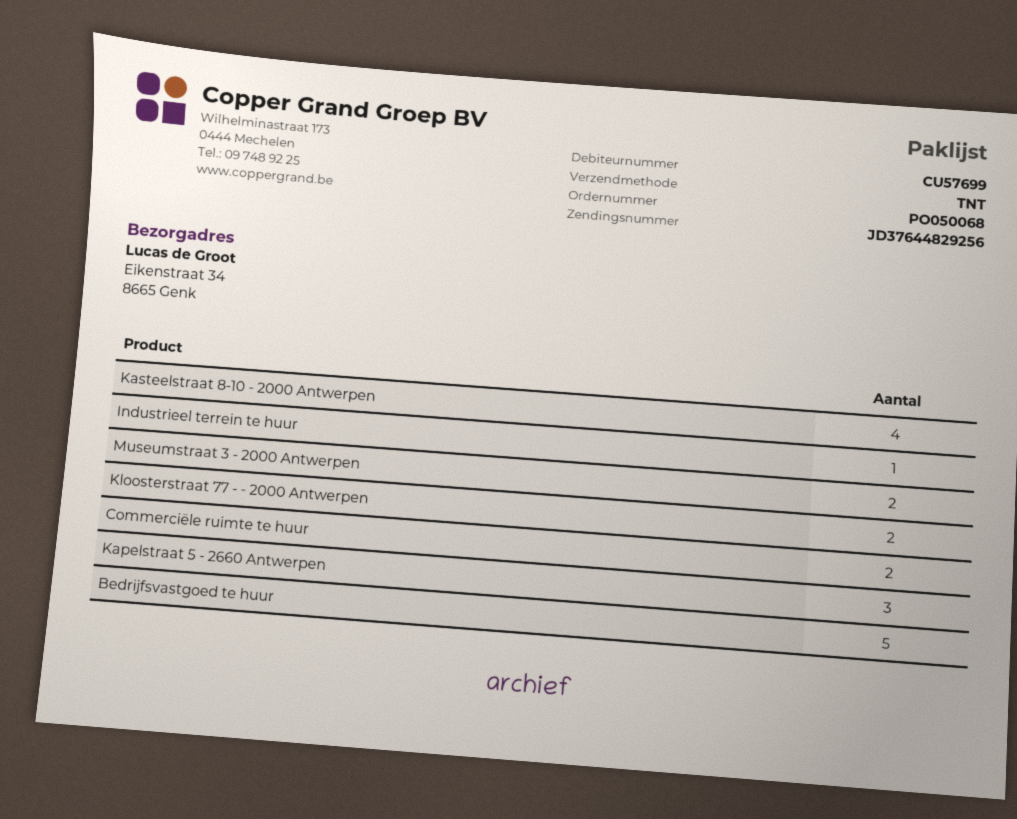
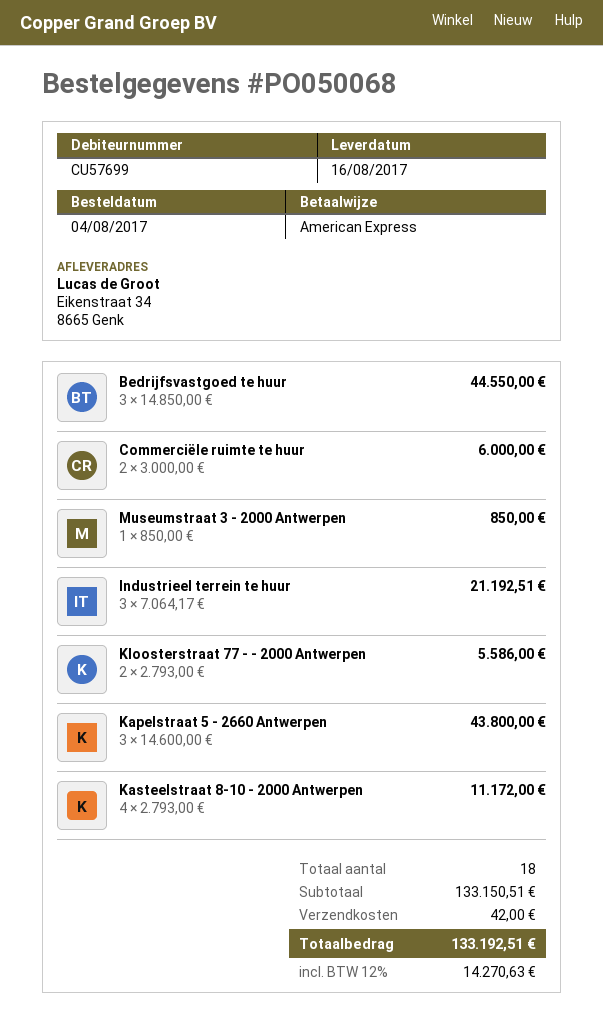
Industrieel terrein te huur: 1 -> 3
Museumstraat 3 - 2000 Antwerpen: 2 -> 1
Bedrijfsvastgoed te huur: 5 -> 3

